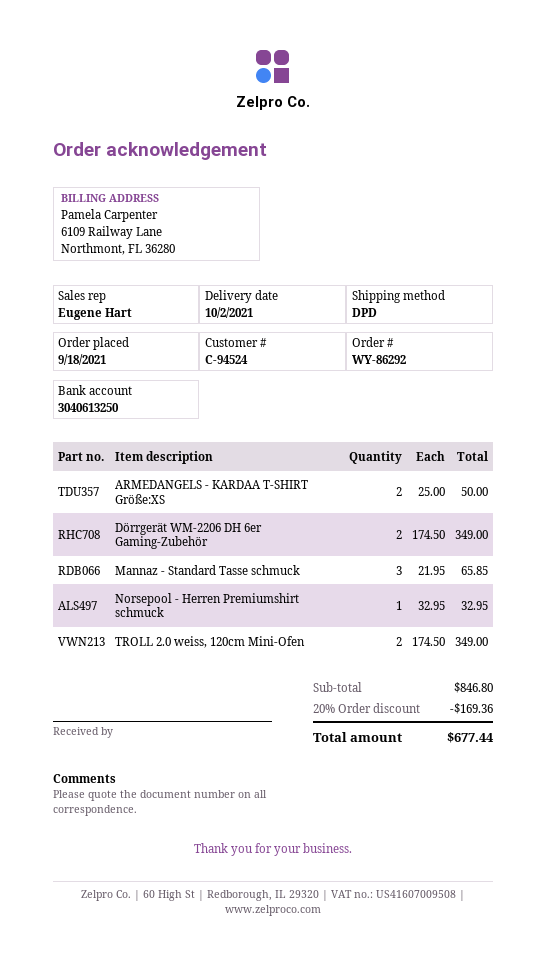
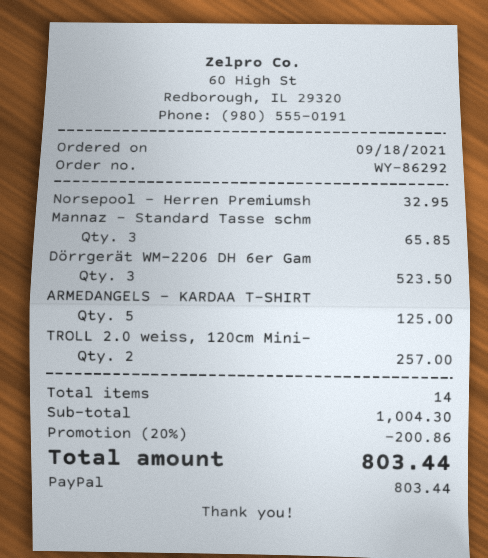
ARMEDANGELS - KARDAA T-SHIRT Größe:XS: 2 for 50.00 -> 5 for 125.00
Dörrgerät WM-2206 DH 6er Gaming-Zubehör: 2 for 349.00 -> 3 for 523.50
TROLL 2.0 weiss, 120cm Mini-Ofen: 2 for 349.00 -> 2 for 257.00
subtotal: 846.80 -> 1004.30
discount: 20% = 169.36 -> 20% = 200.86
total: 677.44 -> 803.44

